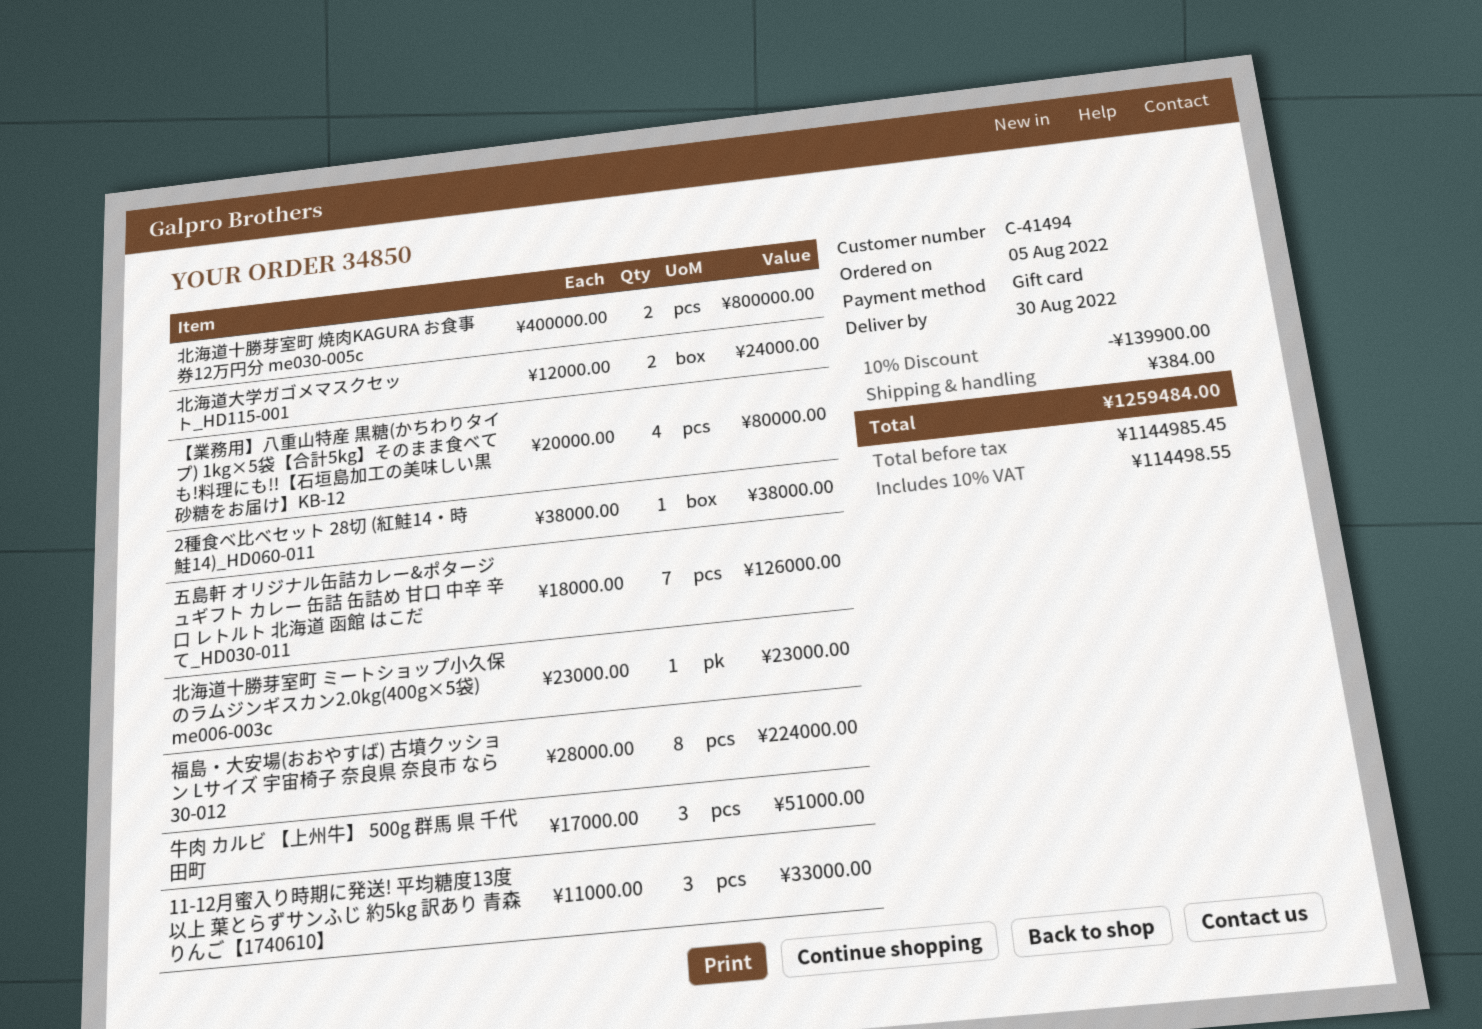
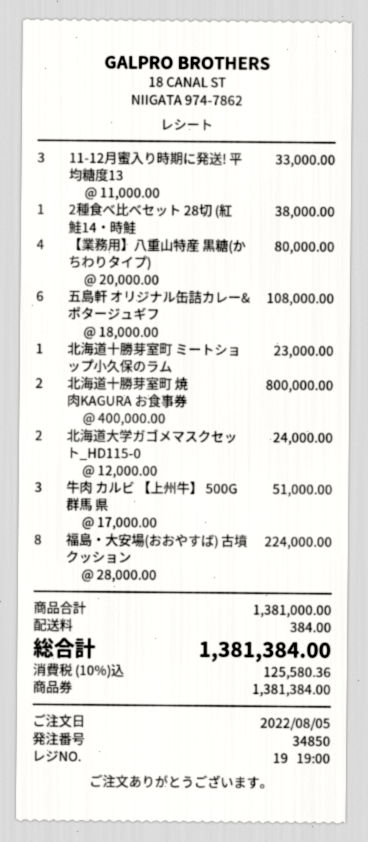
五島軒 オリジナル缶詰カレー&ポタージュギフト カレー 缶詰 缶詰め 甘口 中辛 辛口 レトルト 北海道 函館 はこだて_HD030-011: 7 x 18000.00 = 126000.00 -> 6 x 18000.00 = 108000.00
discount: 10% = 139900.00 -> none
tax: 10% = 114498.55 -> 10% = 125580.36
total: 1259484.00 -> 1381384.00

